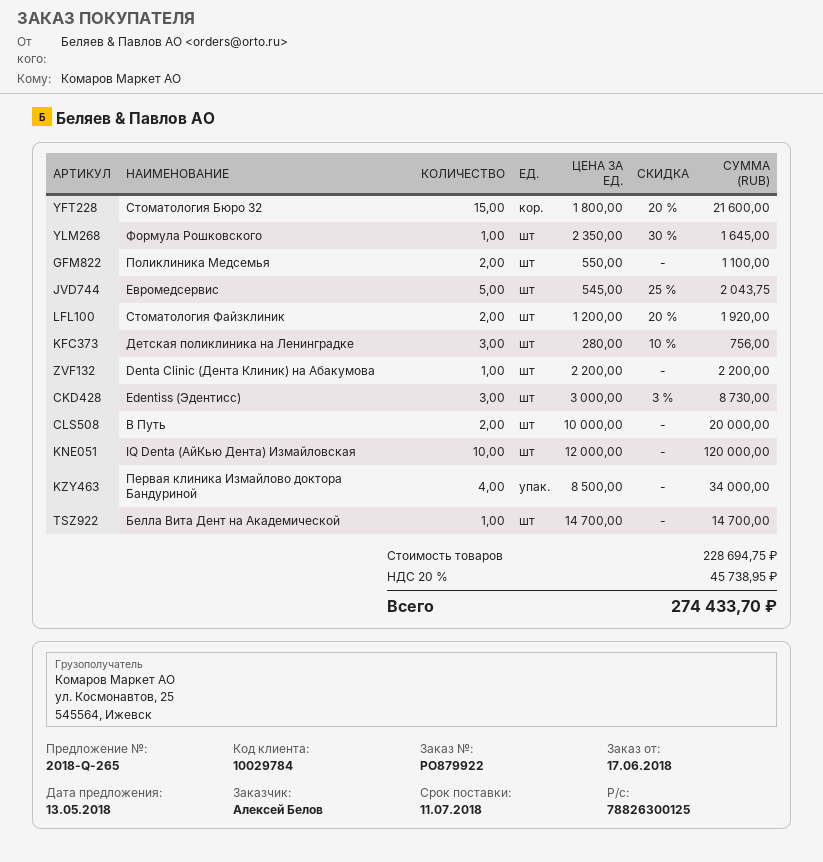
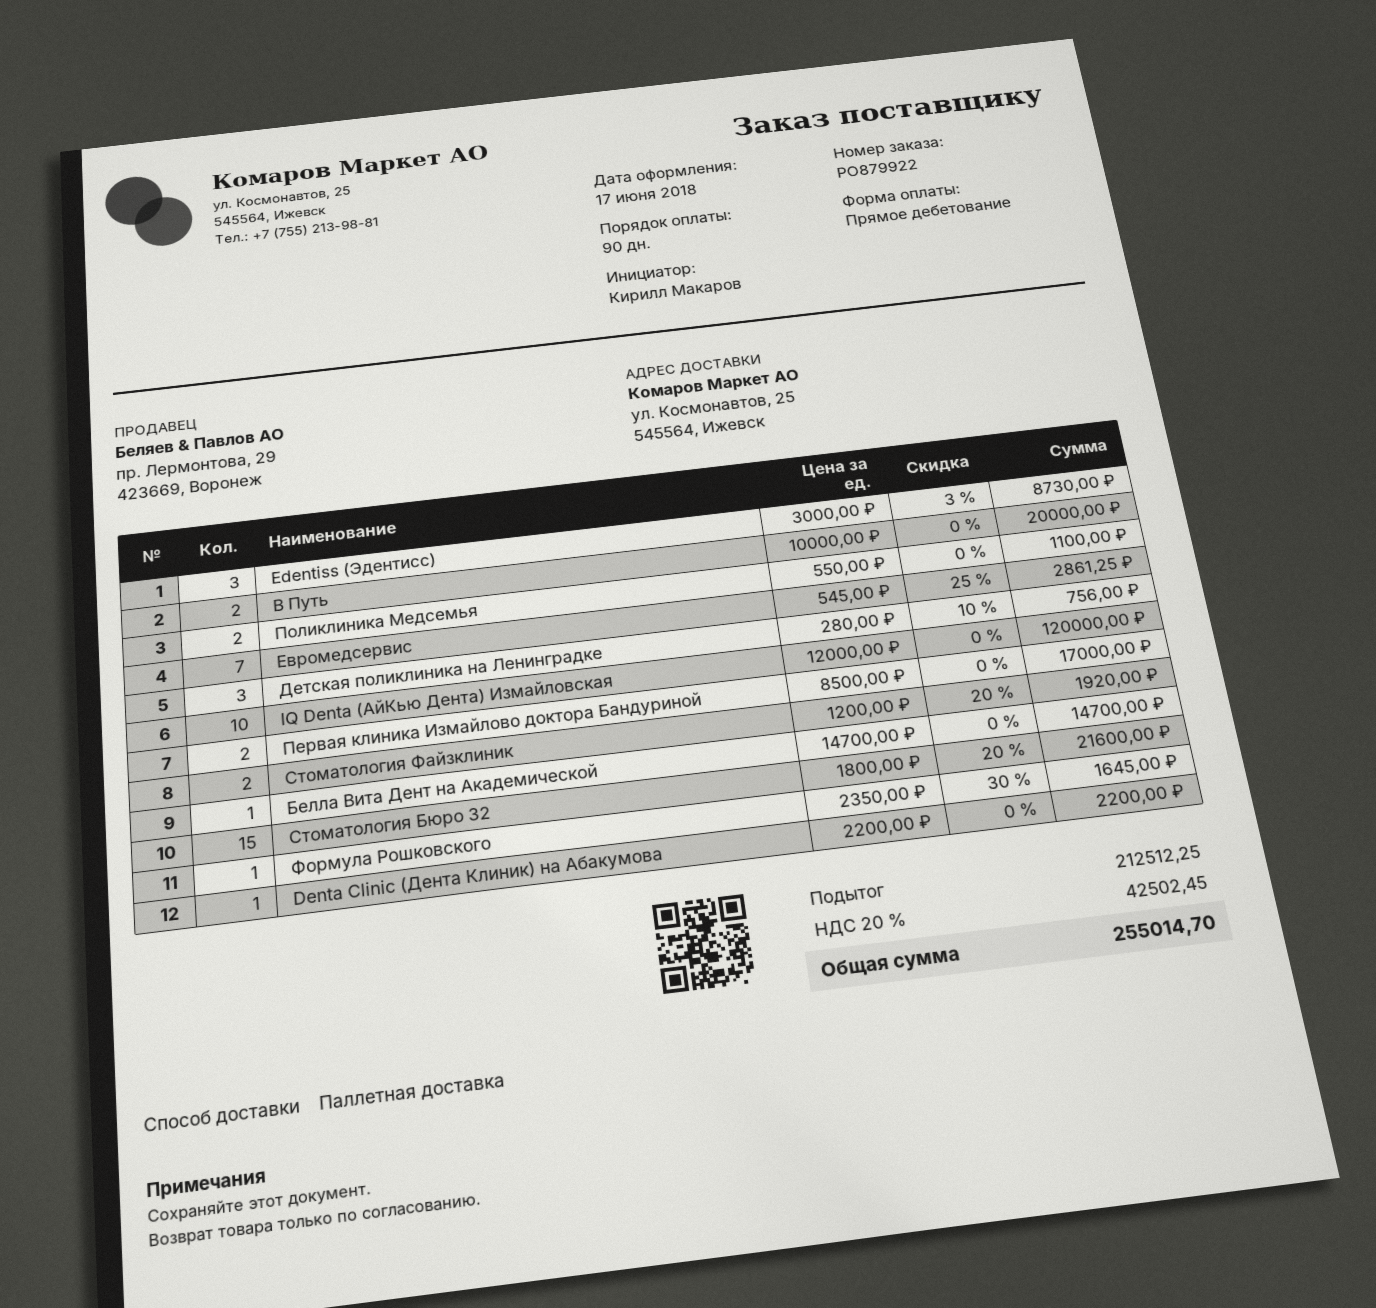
ordered by: Алексей Белов -> Кирилл Макаров
Евромедсервис: 5 x 545.00 - 25% = 2043.75 -> 7 x 545.00 - 25% = 2861.25
Первая клиника Измайлово доктора Бандуриной: 4 x 8500.00 = 34000.00 -> 2 x 8500.00 = 17000.00
subtotal: 228694.75 -> 212512.25
tax: 20% = 45738.95 -> 20% = 42502.45
total: 274433.70 -> 255014.70

